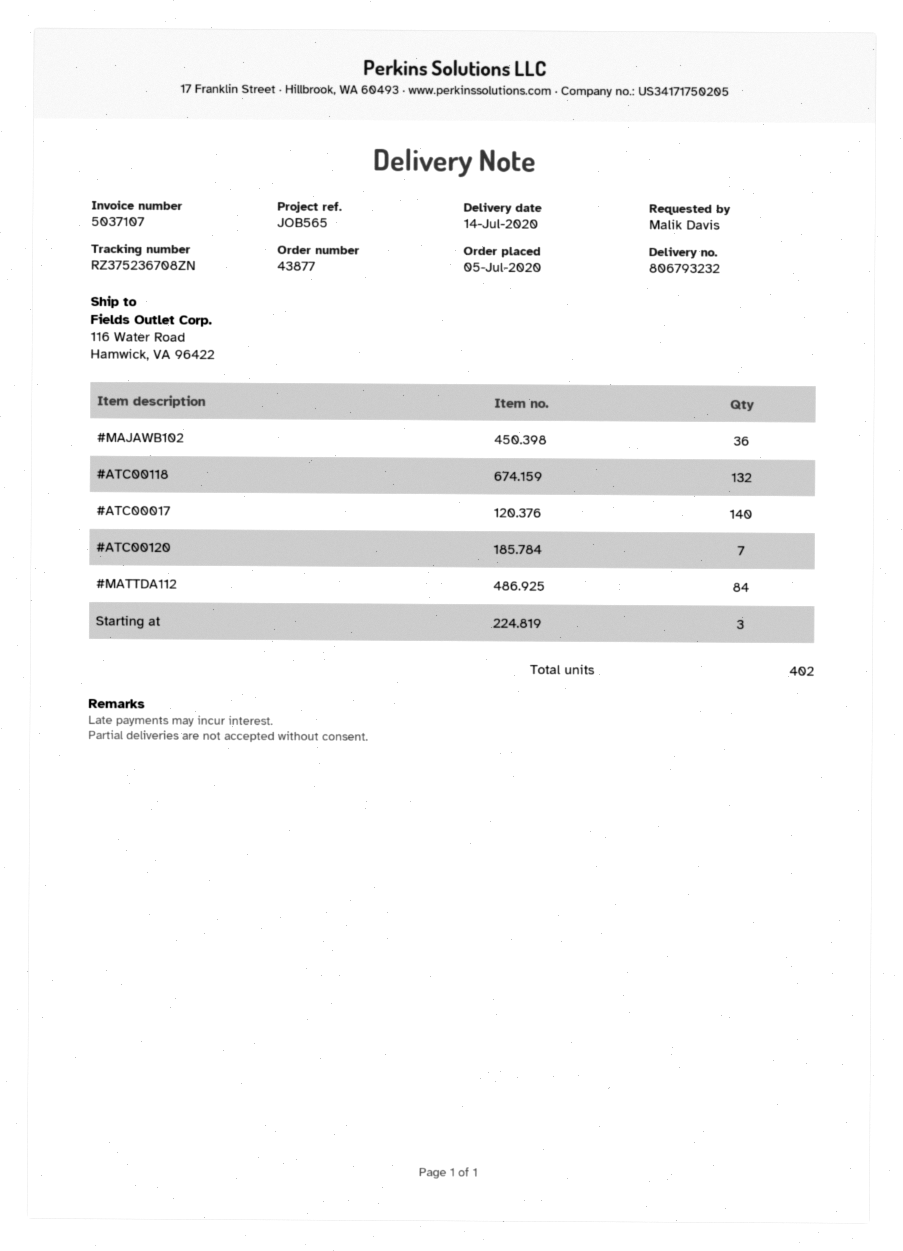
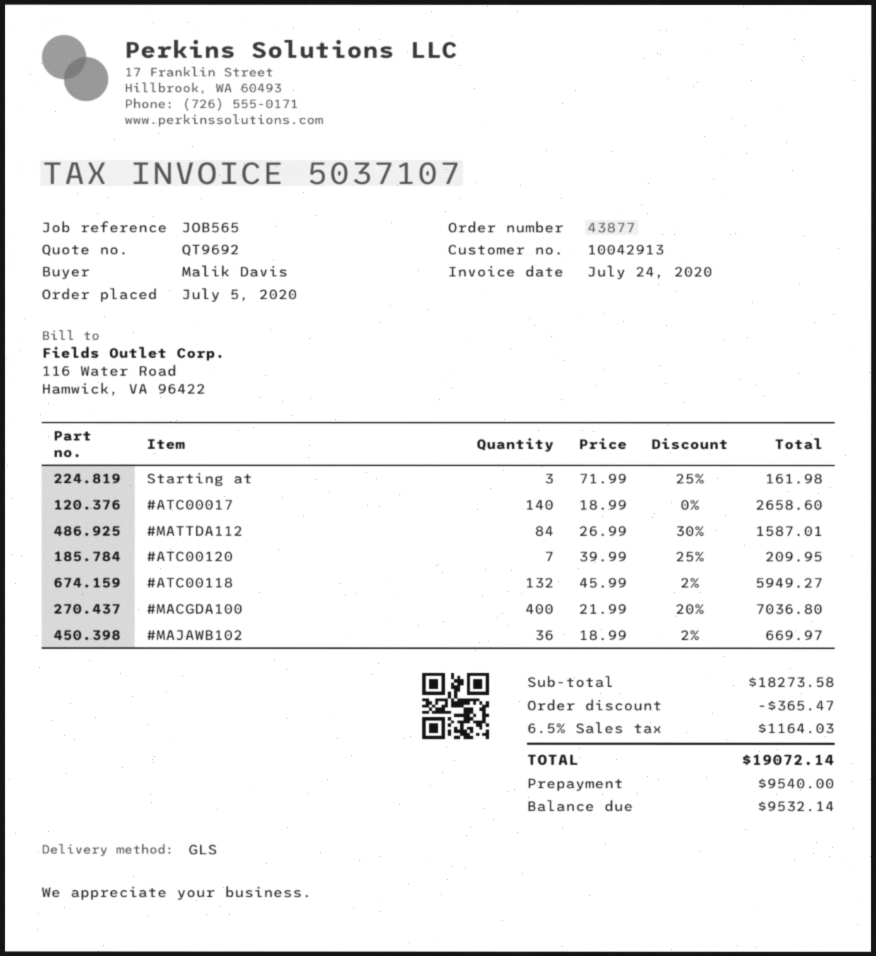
#MACGDA100: none -> 400

